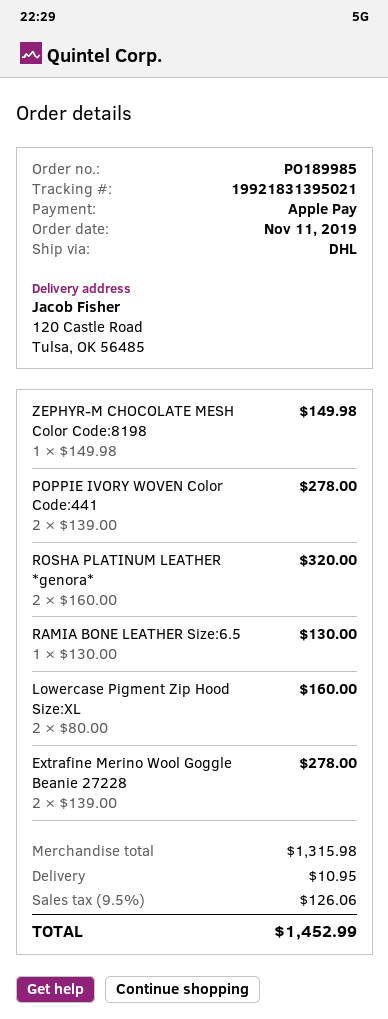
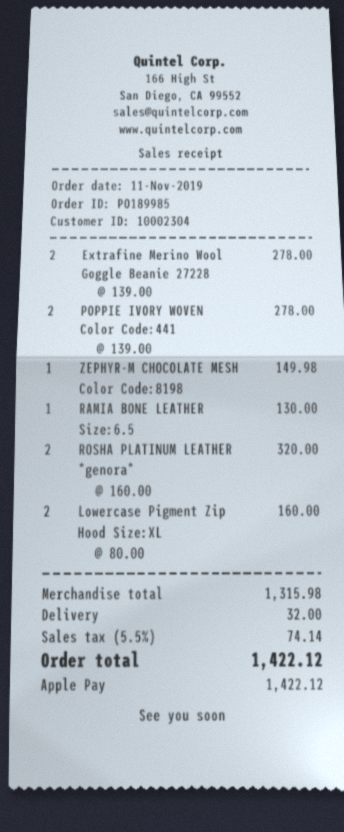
shipping: 10.95 -> 32.00
tax: 9.5% = 126.06 -> 5.5% = 74.14
total: 1452.99 -> 1422.12

